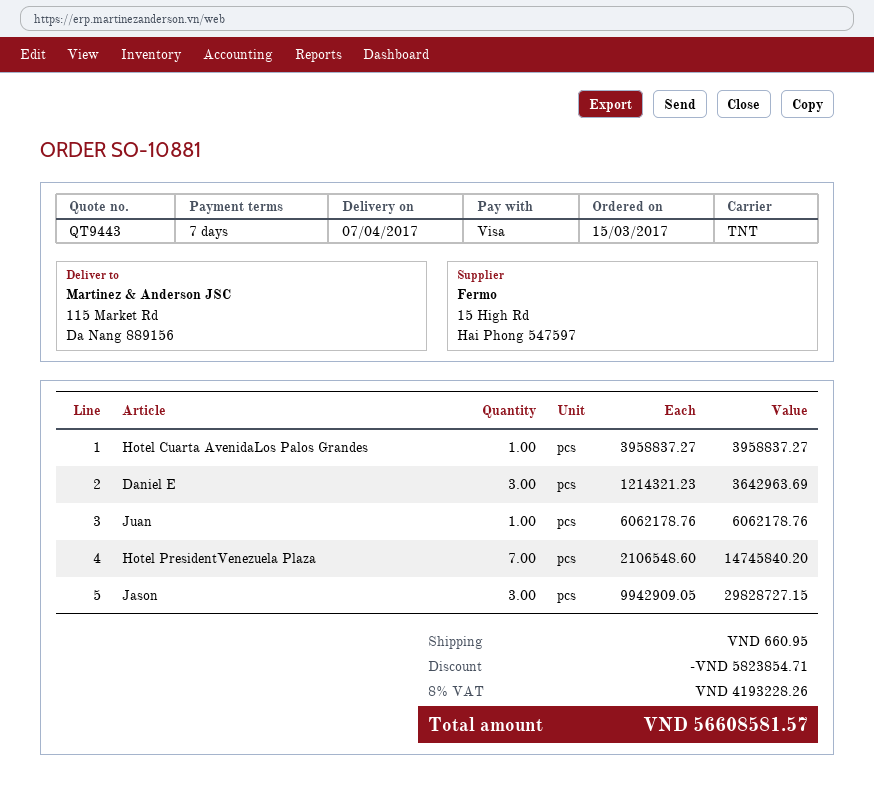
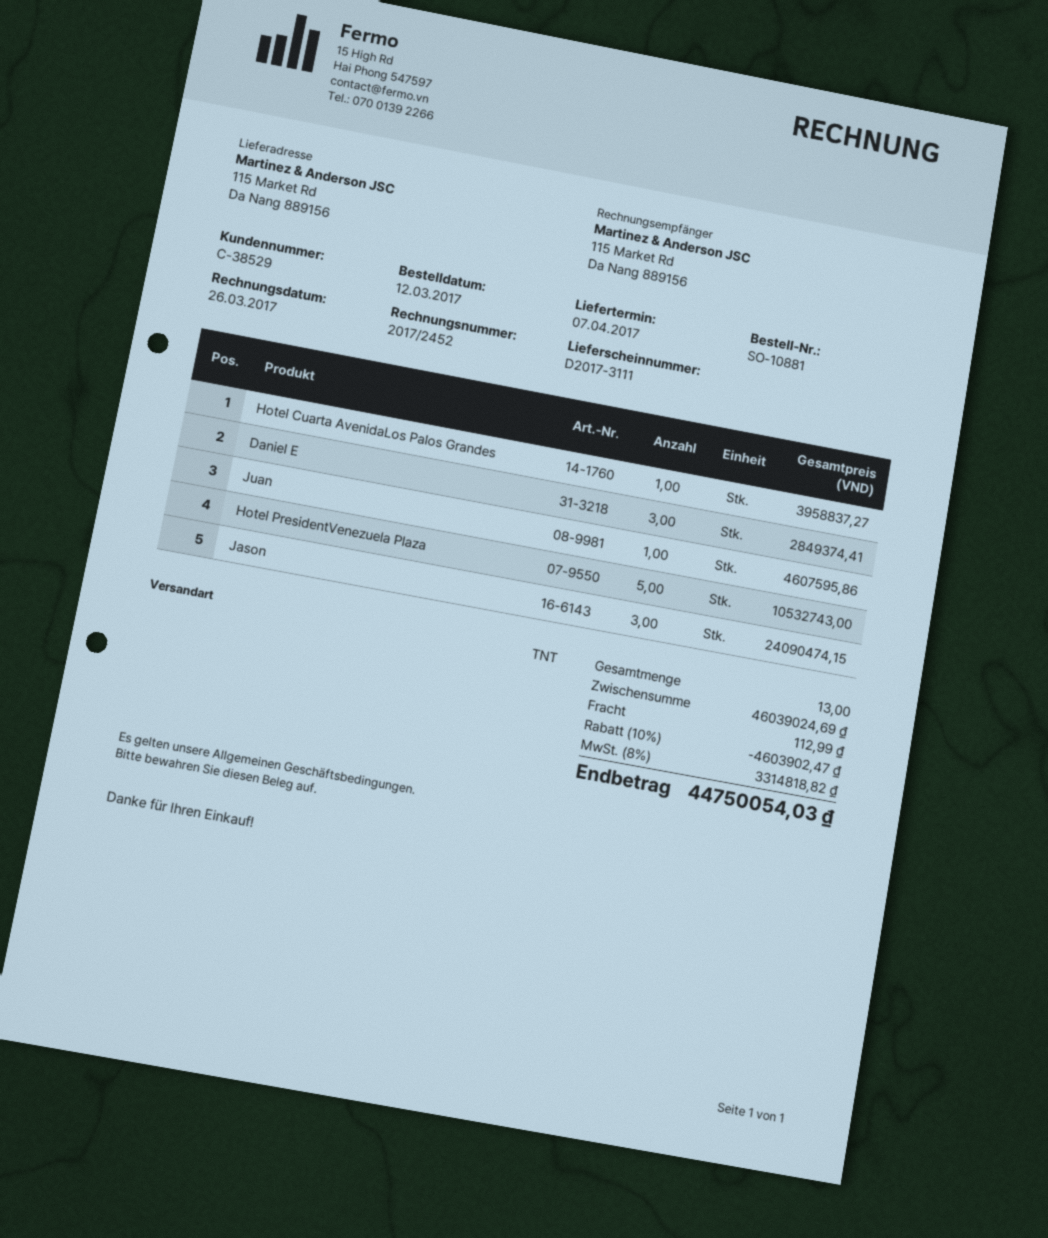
order date: 2017-03-15 -> 2017-03-12
Daniel E: 3 for 3642963.69 -> 3 for 2849374.41
Juan: 1 for 6062178.76 -> 1 for 4607595.86
Hotel PresidentVenezuela Plaza: 7 for 14745840.20 -> 5 for 10532743.00
Jason: 3 for 29828727.15 -> 3 for 24090474.15
discount: 5823854.71 -> 4603902.47
shipping: 660.95 -> 112.99
tax: 8% = 4193228.26 -> 8% = 3314818.82
total: 56608581.57 -> 44750054.03

